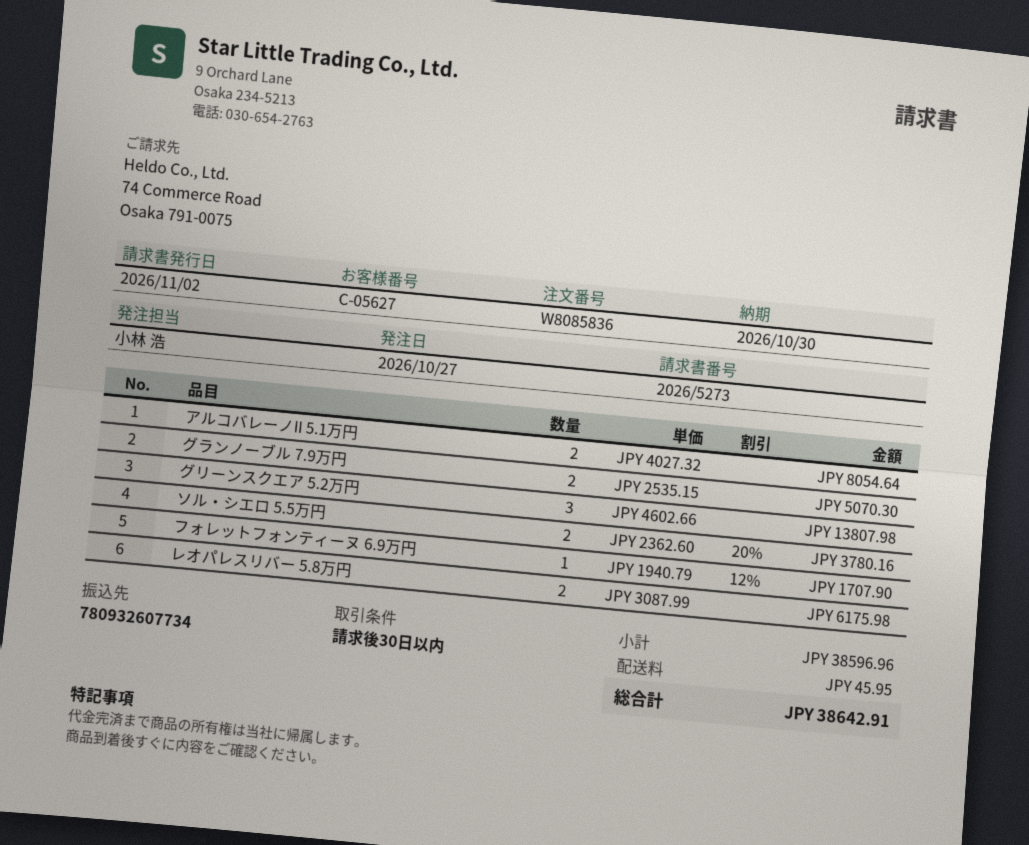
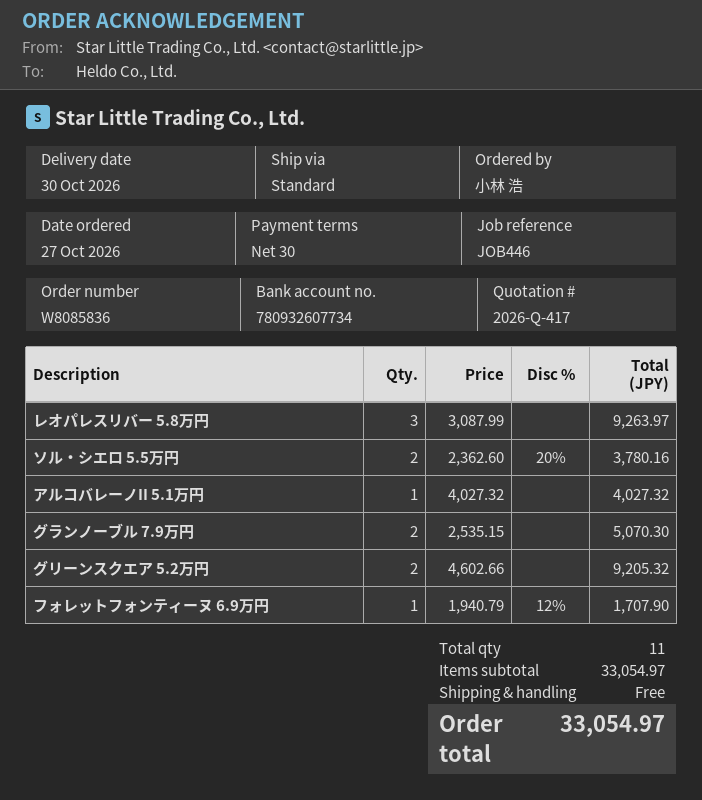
アルコバレーノII 5.1万円: 2 x 4027.32 = 8054.64 -> 1 x 4027.32 = 4027.32
グリーンスクエア 5.2万円: 3 x 4602.66 = 13807.98 -> 2 x 4602.66 = 9205.32
レオパレスリバー 5.8万円: 2 x 3087.99 = 6175.98 -> 3 x 3087.99 = 9263.97
subtotal: 38596.96 -> 33054.97
shipping: 45.95 -> 0.00
total: 38642.91 -> 33054.97

